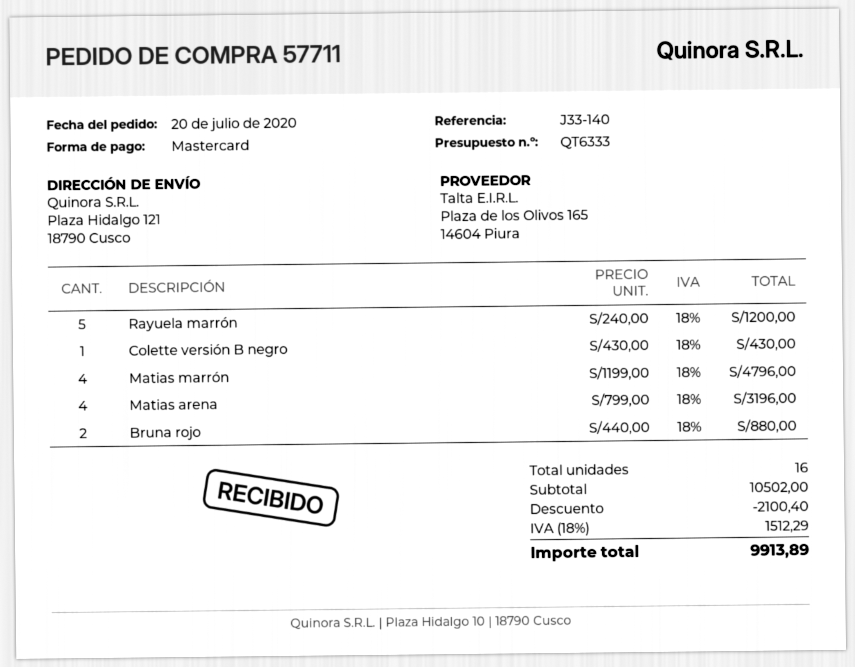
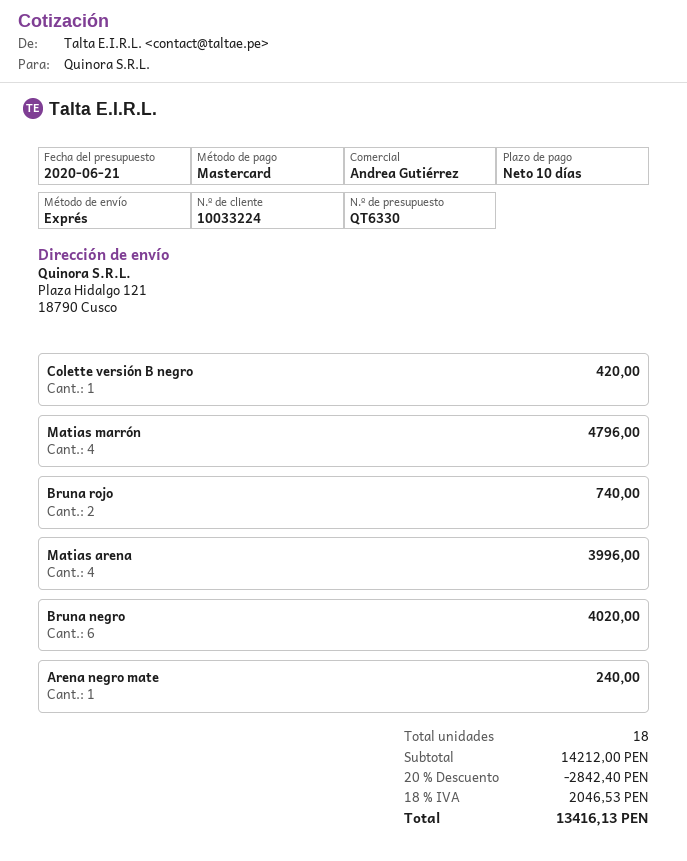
quote number: QT6333 -> QT6330
Rayuela marrón: 5 for 1200.00 -> none
Colette versión B negro: 1 for 430.00 -> 1 for 420.00
Matias arena: 4 for 3196.00 -> 4 for 3996.00
Bruna rojo: 2 for 880.00 -> 2 for 740.00
Bruna negro: none -> 6 for 4020.00
Arena negro mate: none -> 1 for 240.00
total quantity: 16 -> 18
subtotal: 10502.00 -> 14212.00
discount: 2100.40 -> 2842.40
tax: 18% = 1512.29 -> 18% = 2046.53
total: 9913.89 -> 13416.13

